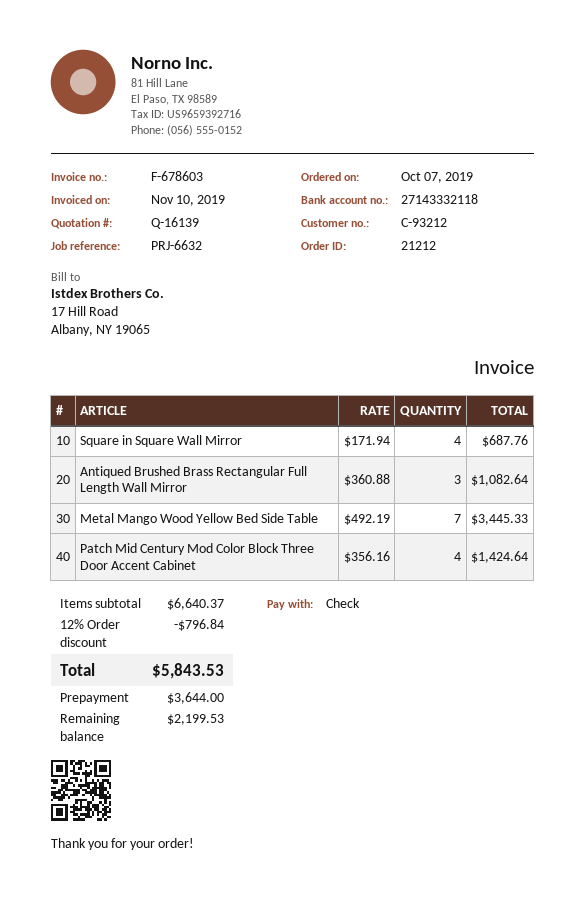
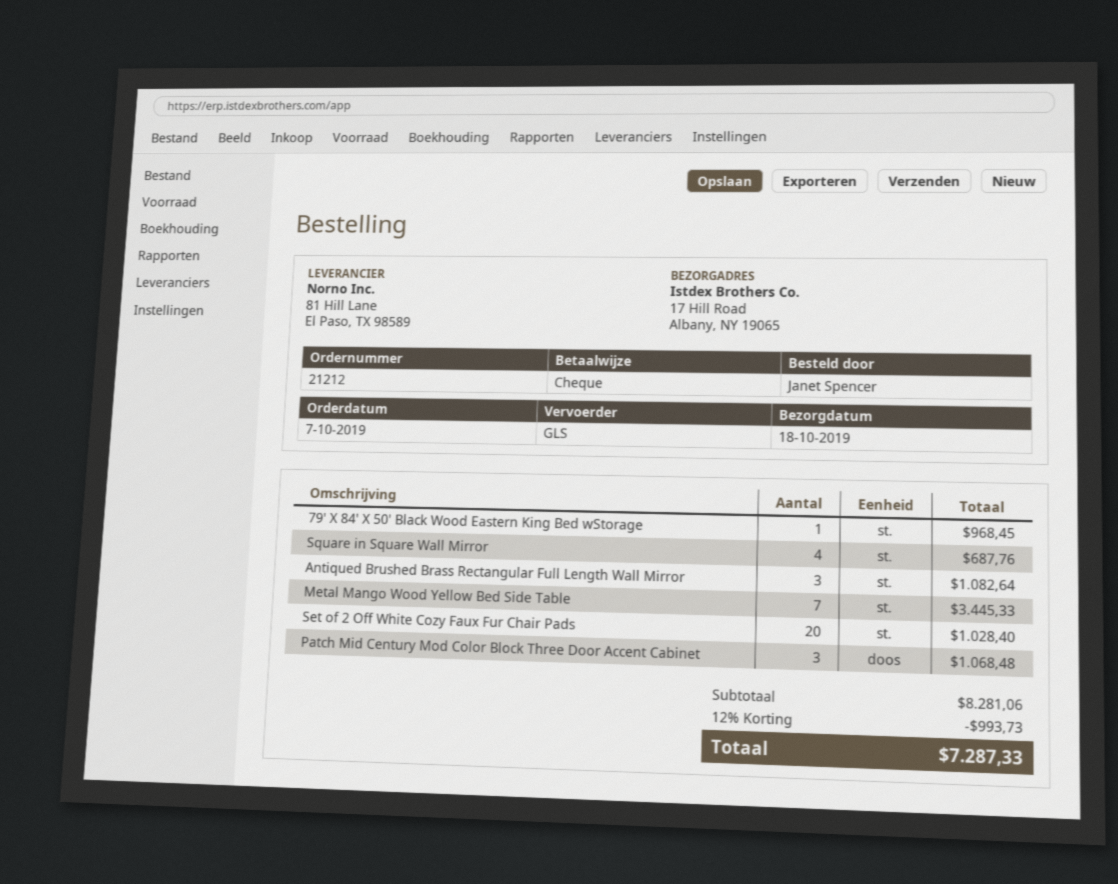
Patch Mid Century Mod Color Block Three Door Accent Cabinet: 4 for 1424.64 -> 3 for 1068.48
79' X 84' X 50' Black Wood Eastern King Bed wStorage: none -> 1 for 968.45
Set of 2 Off White Cozy Faux Fur Chair Pads: none -> 20 for 1028.40
subtotal: 6640.37 -> 8281.06
discount: 12% = 796.84 -> 12% = 993.73
total: 5843.53 -> 7287.33

